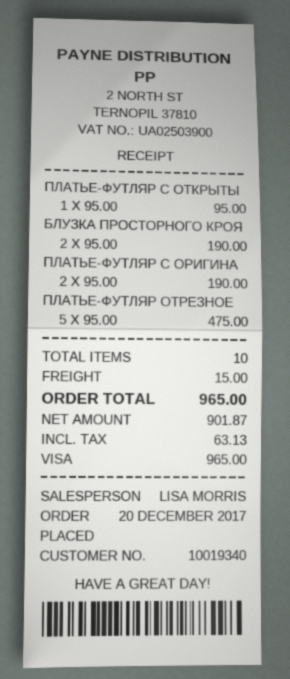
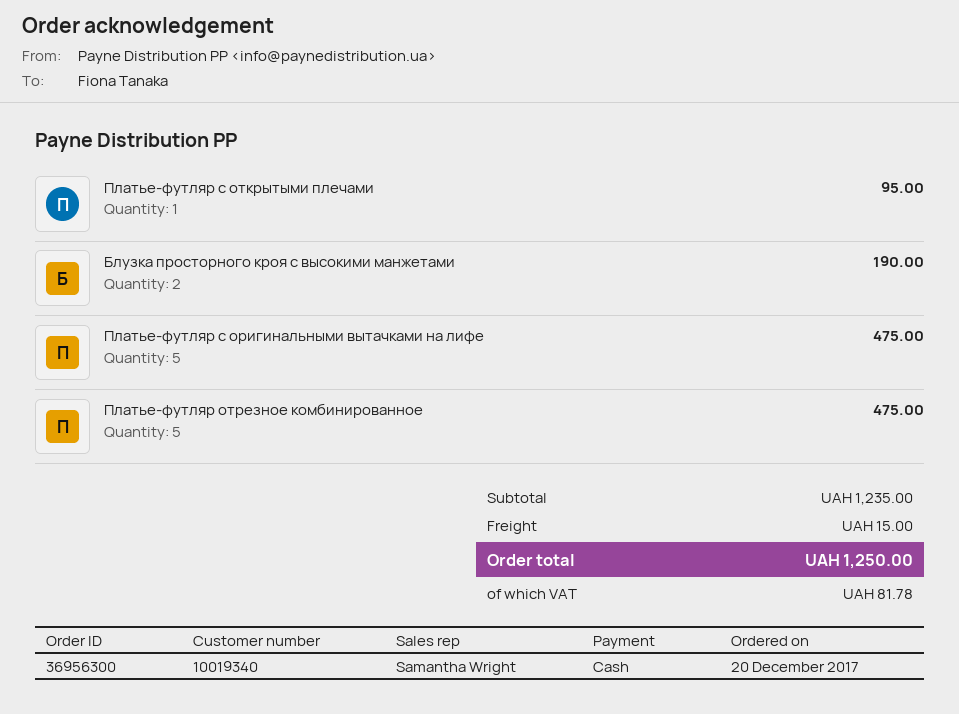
sales rep: LISA MORRIS -> Samantha Wright
payment method: Visa -> cash
ПЛАТЬЕ-ФУТЛЯР С ОРИГИНА: 2 for 190.00 -> 5 for 475.00
tax: 63.13 -> 81.78
total: 965.00 -> 1250.00

